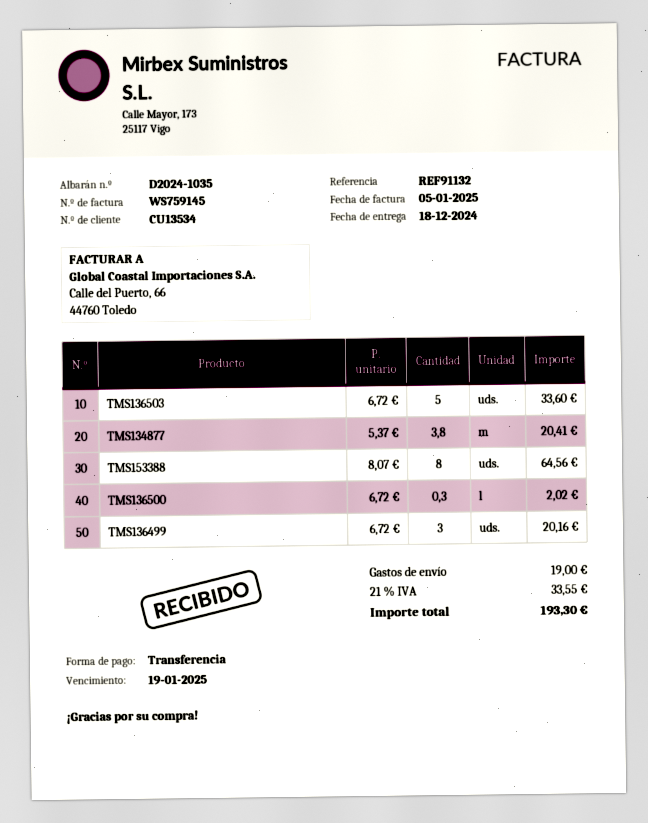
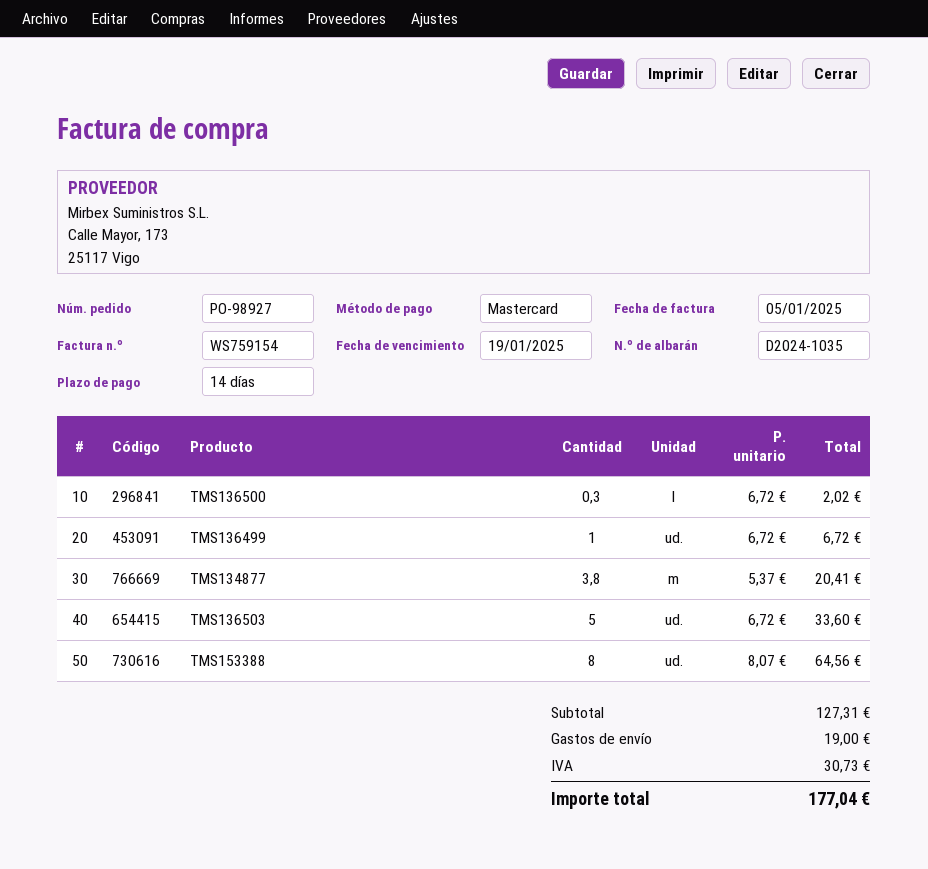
invoice number: WS759145 -> WS759154
payment method: bank transfer -> Mastercard
TMS136499: 3 x 6.72 = 20.16 -> 1 x 6.72 = 6.72
tax: 33.55 -> 30.73
total: 193.30 -> 177.04

